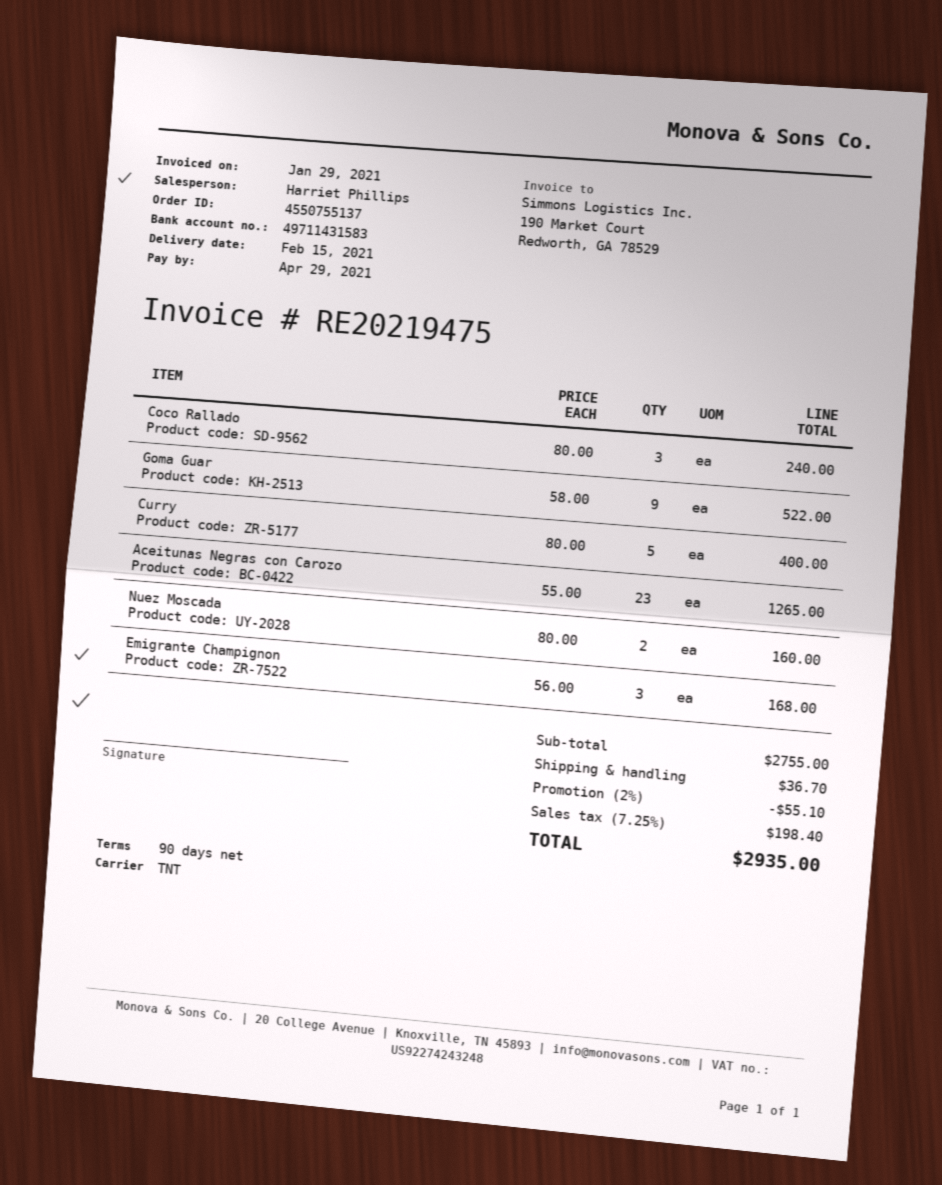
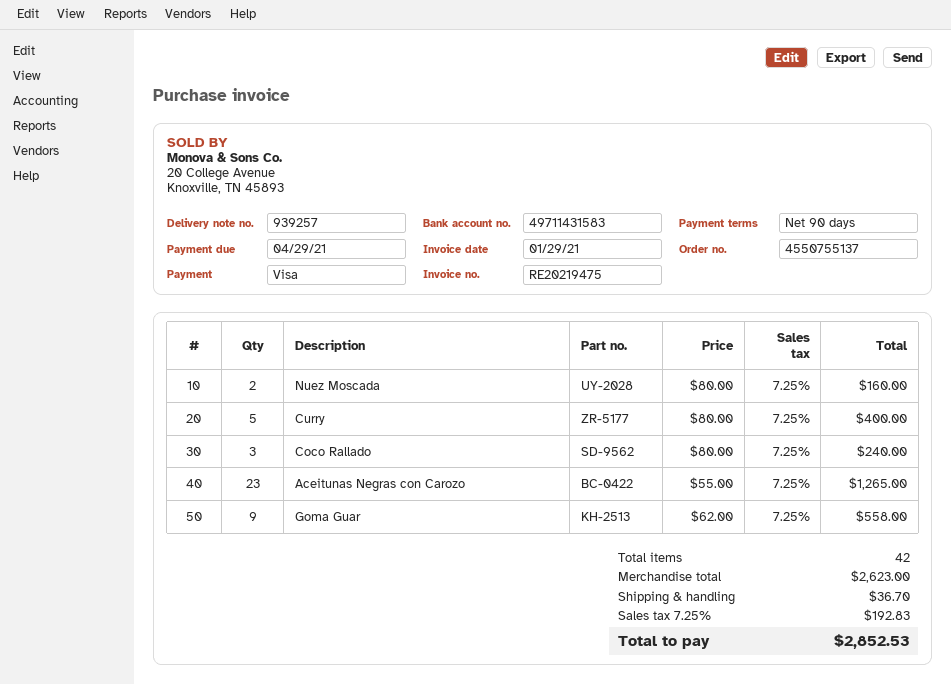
Goma Guar: 9 x 58.00 = 522.00 -> 9 x 62.00 = 558.00
Emigrante Champignon: 3 x 56.00 = 168.00 -> none
subtotal: 2755.00 -> 2623.00
discount: 2% = 55.10 -> none
tax: 7.25% = 198.40 -> 7.25% = 192.83
total: 2935.00 -> 2852.53

